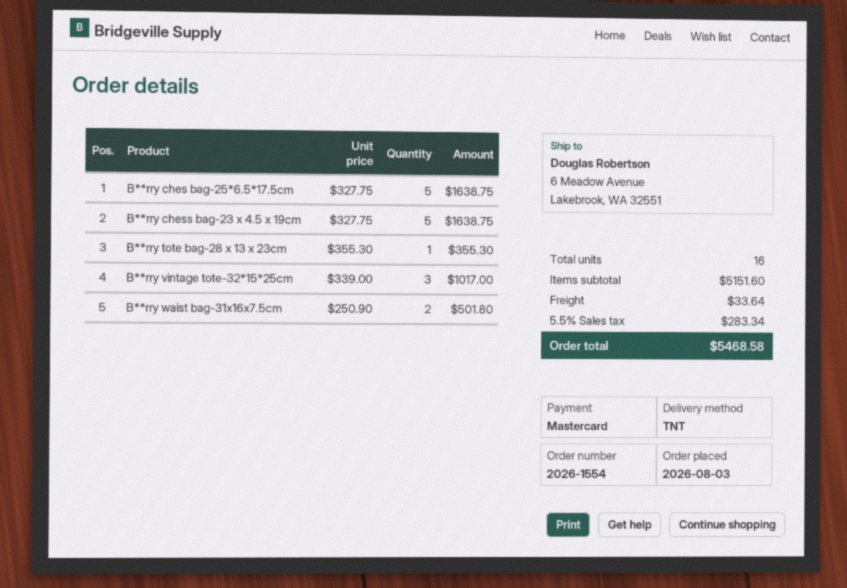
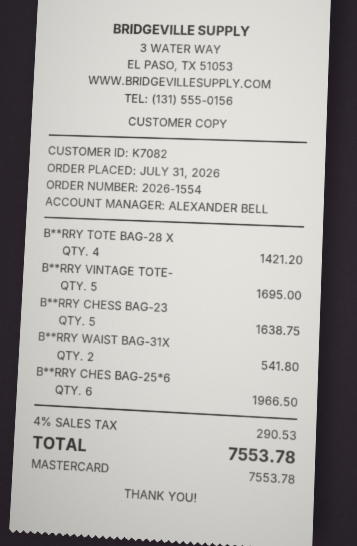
order date: 2026-08-03 -> 2026-07-31
B**rry ches bag-25*6.5*17.5cm: 5 for 1638.75 -> 6 for 1966.50
B**rry tote bag-28 x 13 x 23cm: 1 for 355.30 -> 4 for 1421.20
B**rry vintage tote-32*15*25cm: 3 for 1017.00 -> 5 for 1695.00
B**rry waist bag-31x16x7.5cm: 2 for 501.80 -> 2 for 541.80
shipping: 33.64 -> none
tax: 5.5% = 283.34 -> 4% = 290.53
total: 5468.58 -> 7553.78

